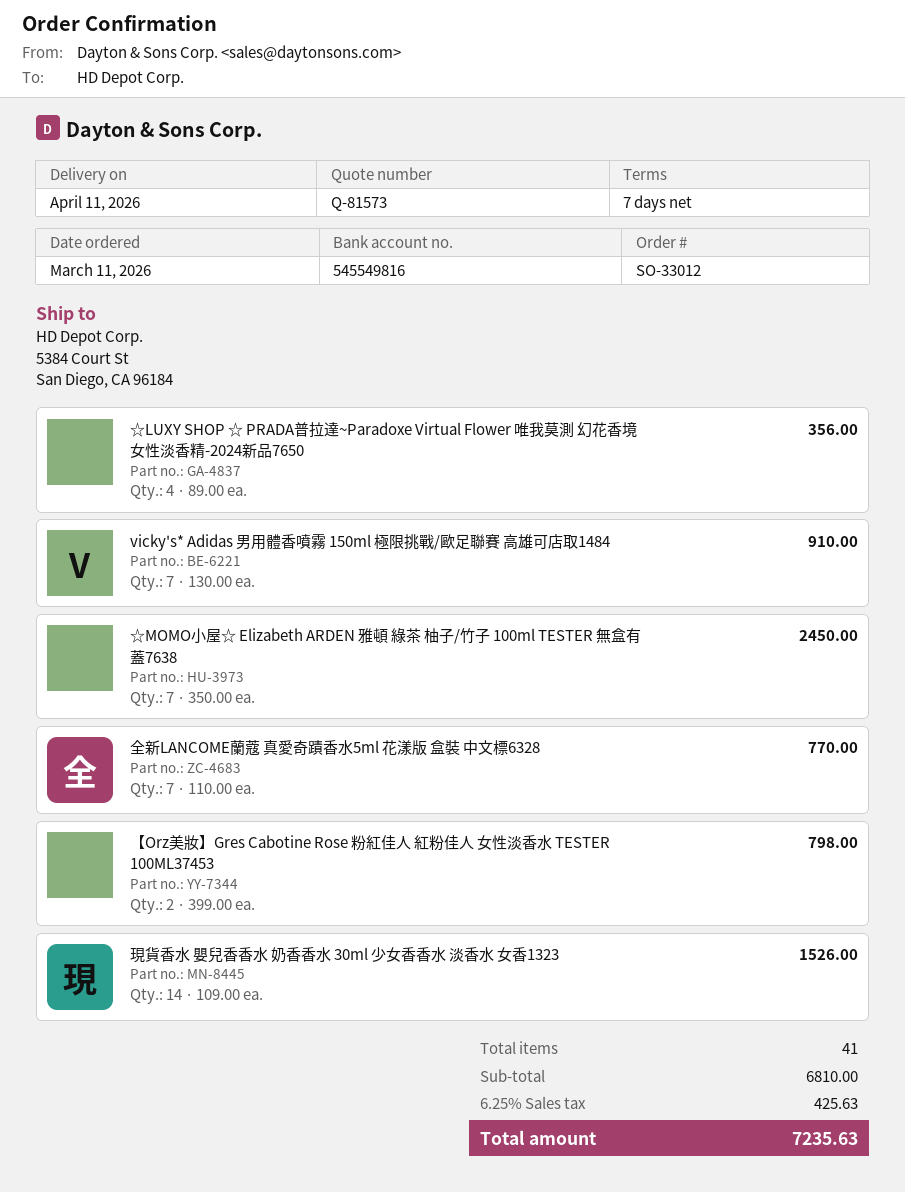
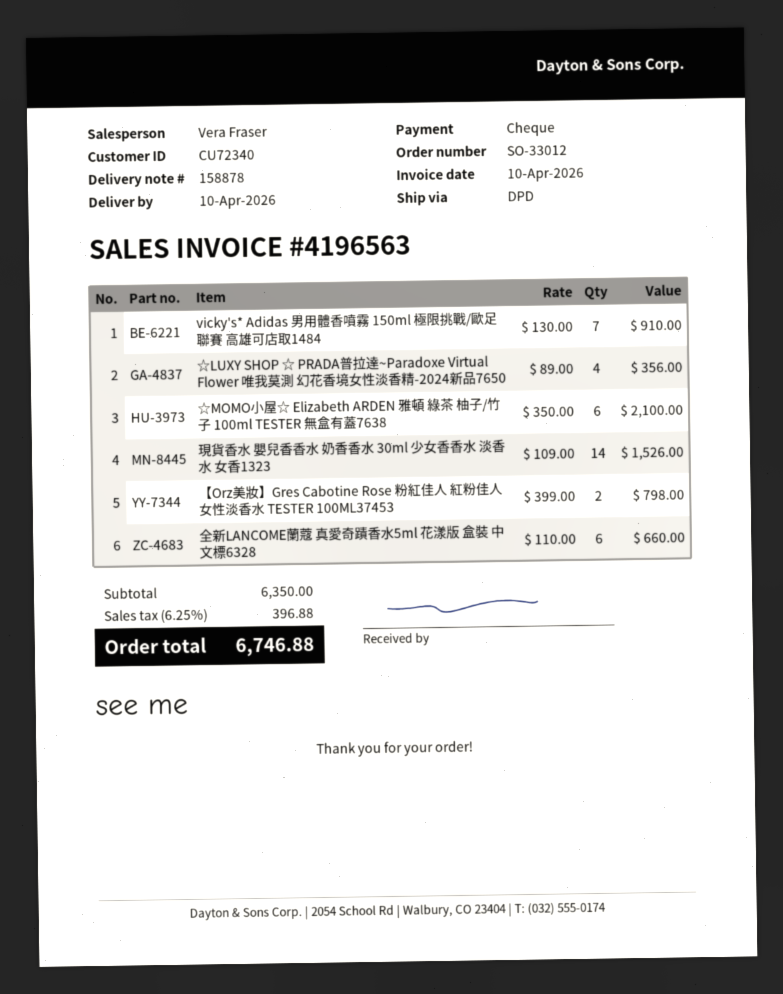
delivery date: 2026-04-11 -> 2026-04-10
☆MOMO小屋☆ Elizabeth ARDEN 雅頓 綠茶 柚子/竹子 100ml TESTER 無盒有蓋7638: 7 x 350.00 = 2450.00 -> 6 x 350.00 = 2100.00
全新LANCOME蘭蔻 真愛奇蹟香水5ml 花漾版 盒裝 中文標6328: 7 x 110.00 = 770.00 -> 6 x 110.00 = 660.00
subtotal: 6810.00 -> 6350.00
tax: 6.25% = 425.63 -> 6.25% = 396.88
total: 7235.63 -> 6746.88

